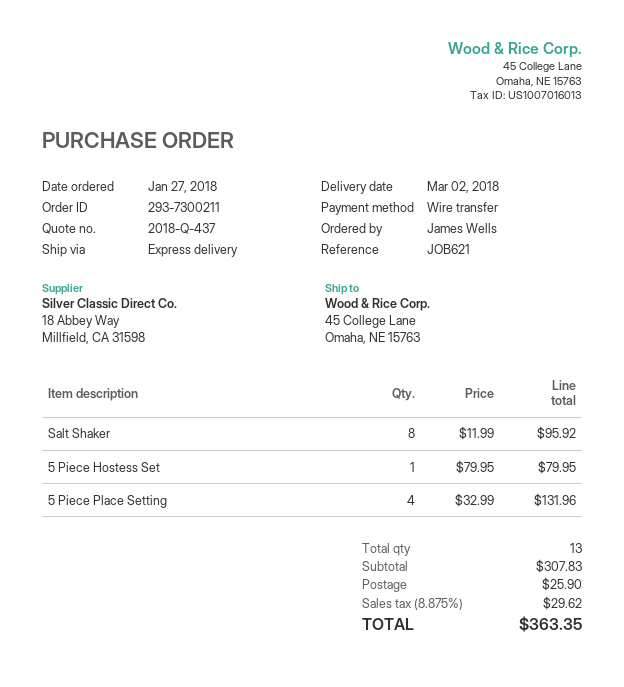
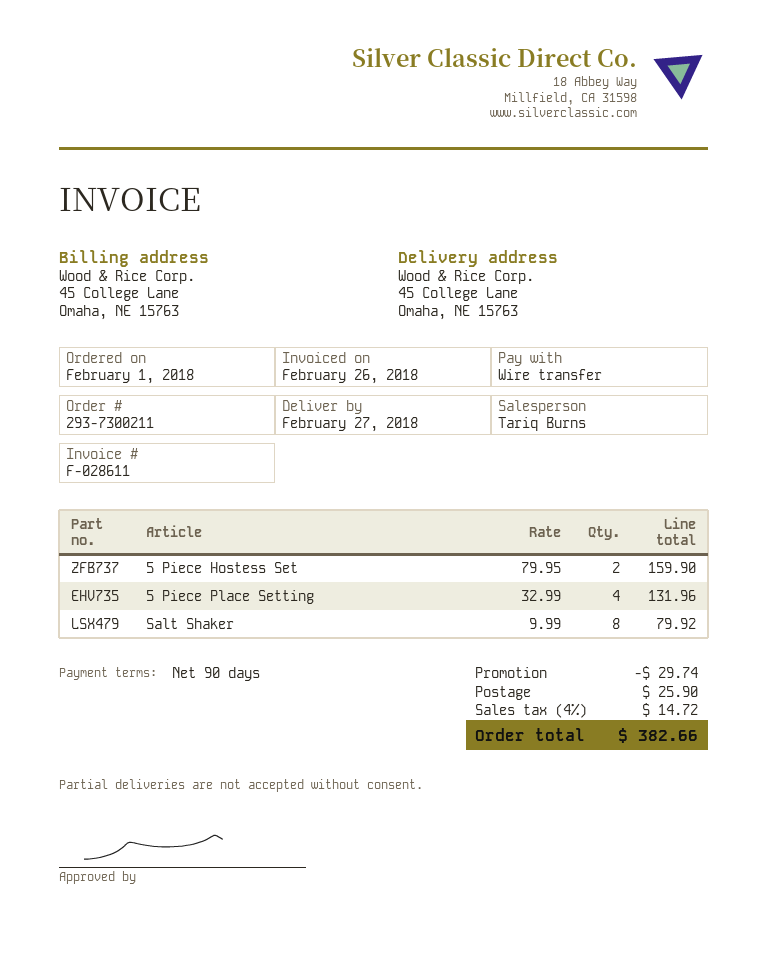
order date: 2018-01-27 -> 2018-02-01
delivery date: 2018-03-02 -> 2018-02-27
Salt Shaker: 8 x 11.99 = 95.92 -> 8 x 9.99 = 79.92
5 Piece Hostess Set: 1 x 79.95 = 79.95 -> 2 x 79.95 = 159.90
discount: none -> 29.74
tax: 8.875% = 29.62 -> 4% = 14.72
total: 363.35 -> 382.66

